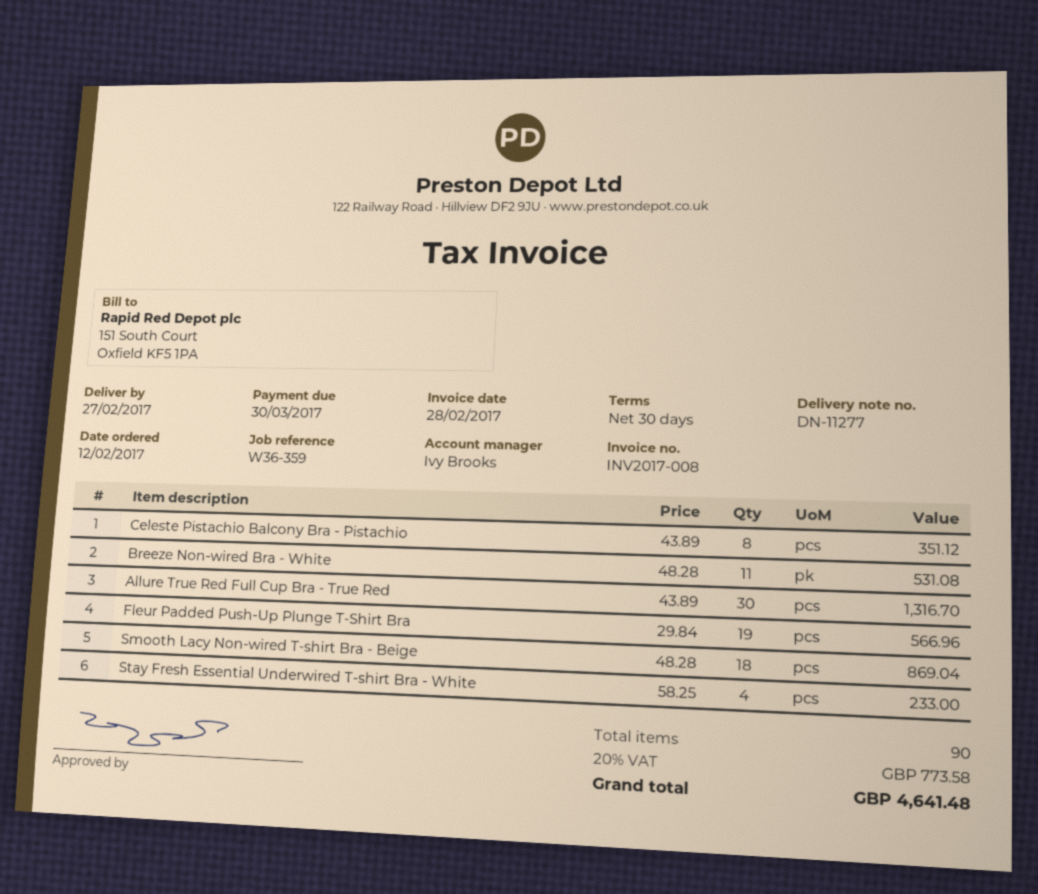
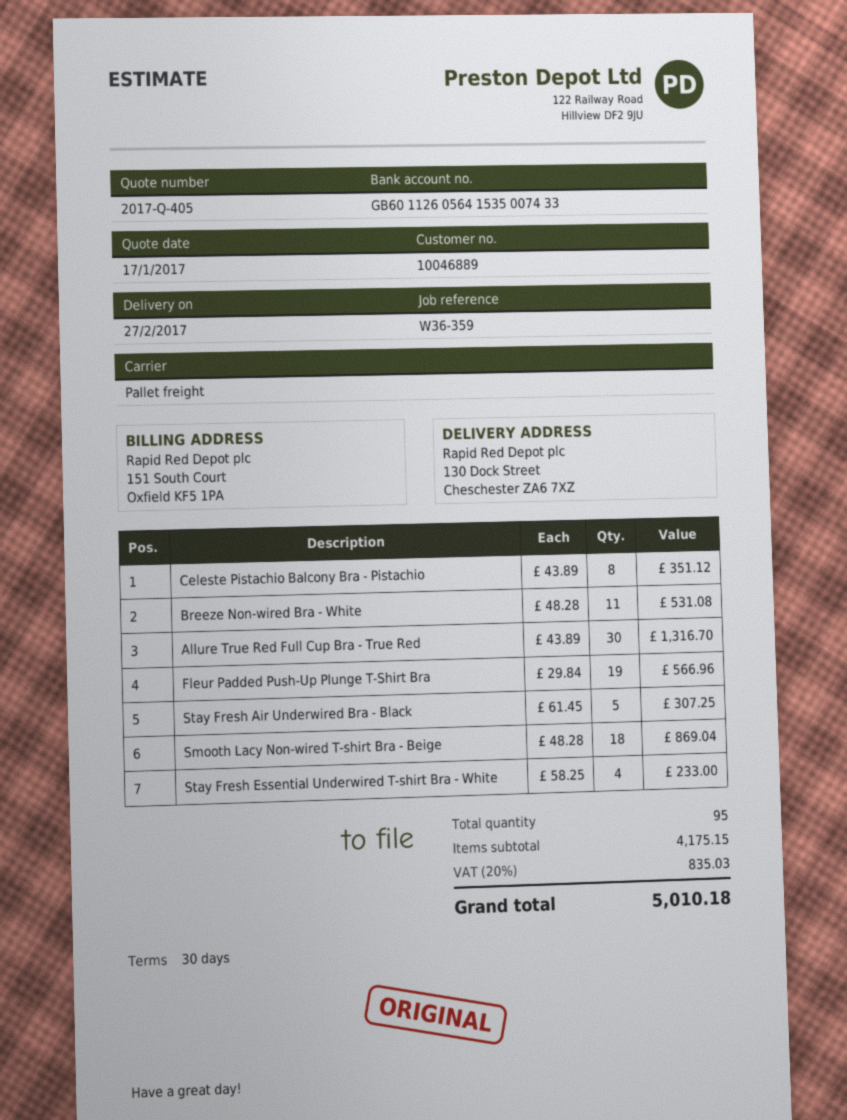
Stay Fresh Air Underwired Bra - Black: none -> 5 x 61.45 = 307.25
total quantity: 90 -> 95
tax: 20% = 773.58 -> 20% = 835.03
total: 4641.48 -> 5010.18

